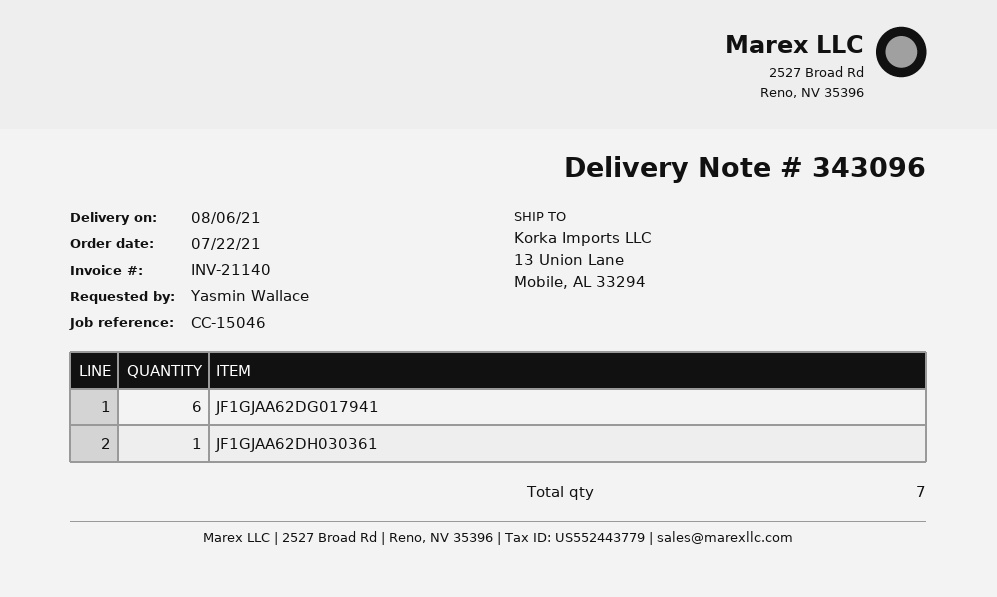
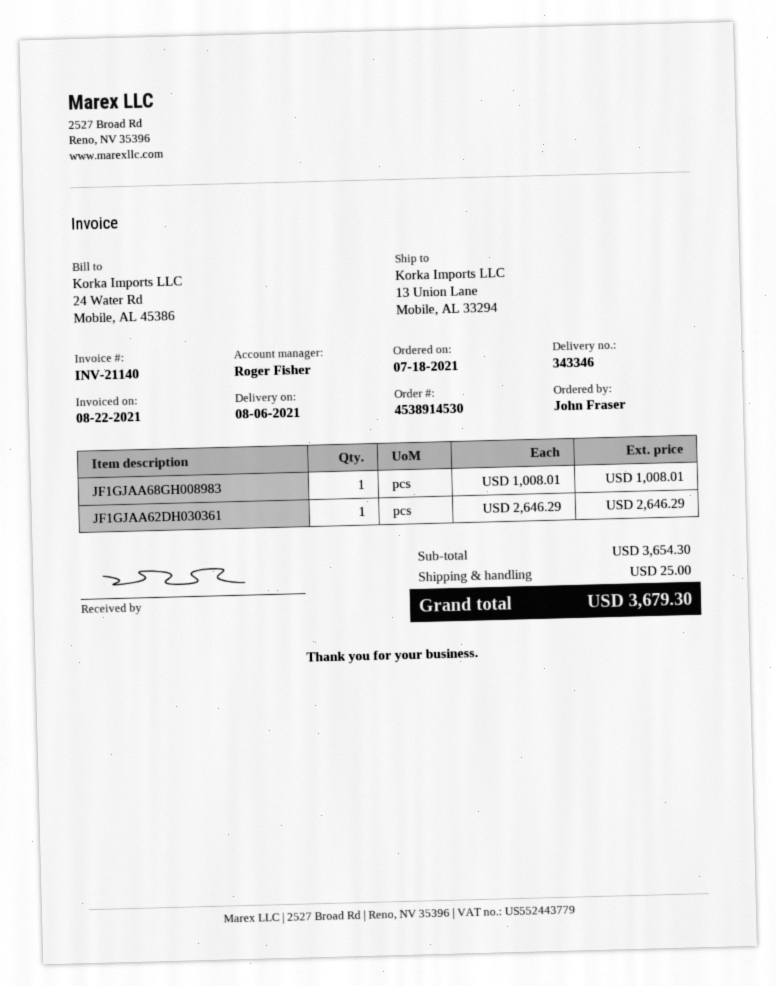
order date: 2021-07-22 -> 2021-07-18
delivery note number: 343096 -> 343346
ordered by: Yasmin Wallace -> John Fraser
JF1GJAA62DG017941: 6 -> none
JF1GJAA68GH008983: none -> 1

